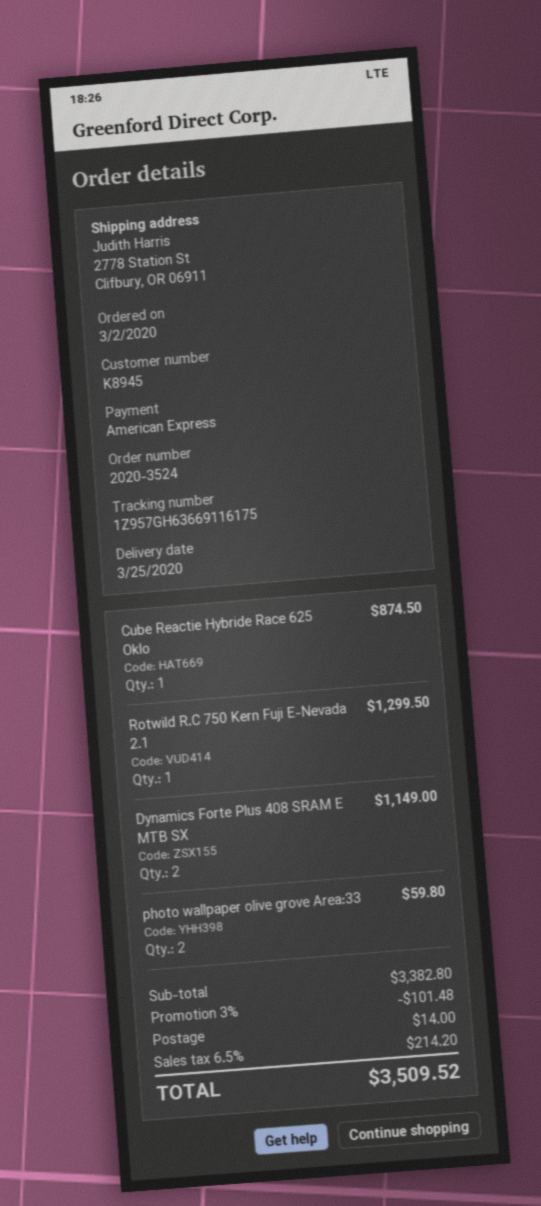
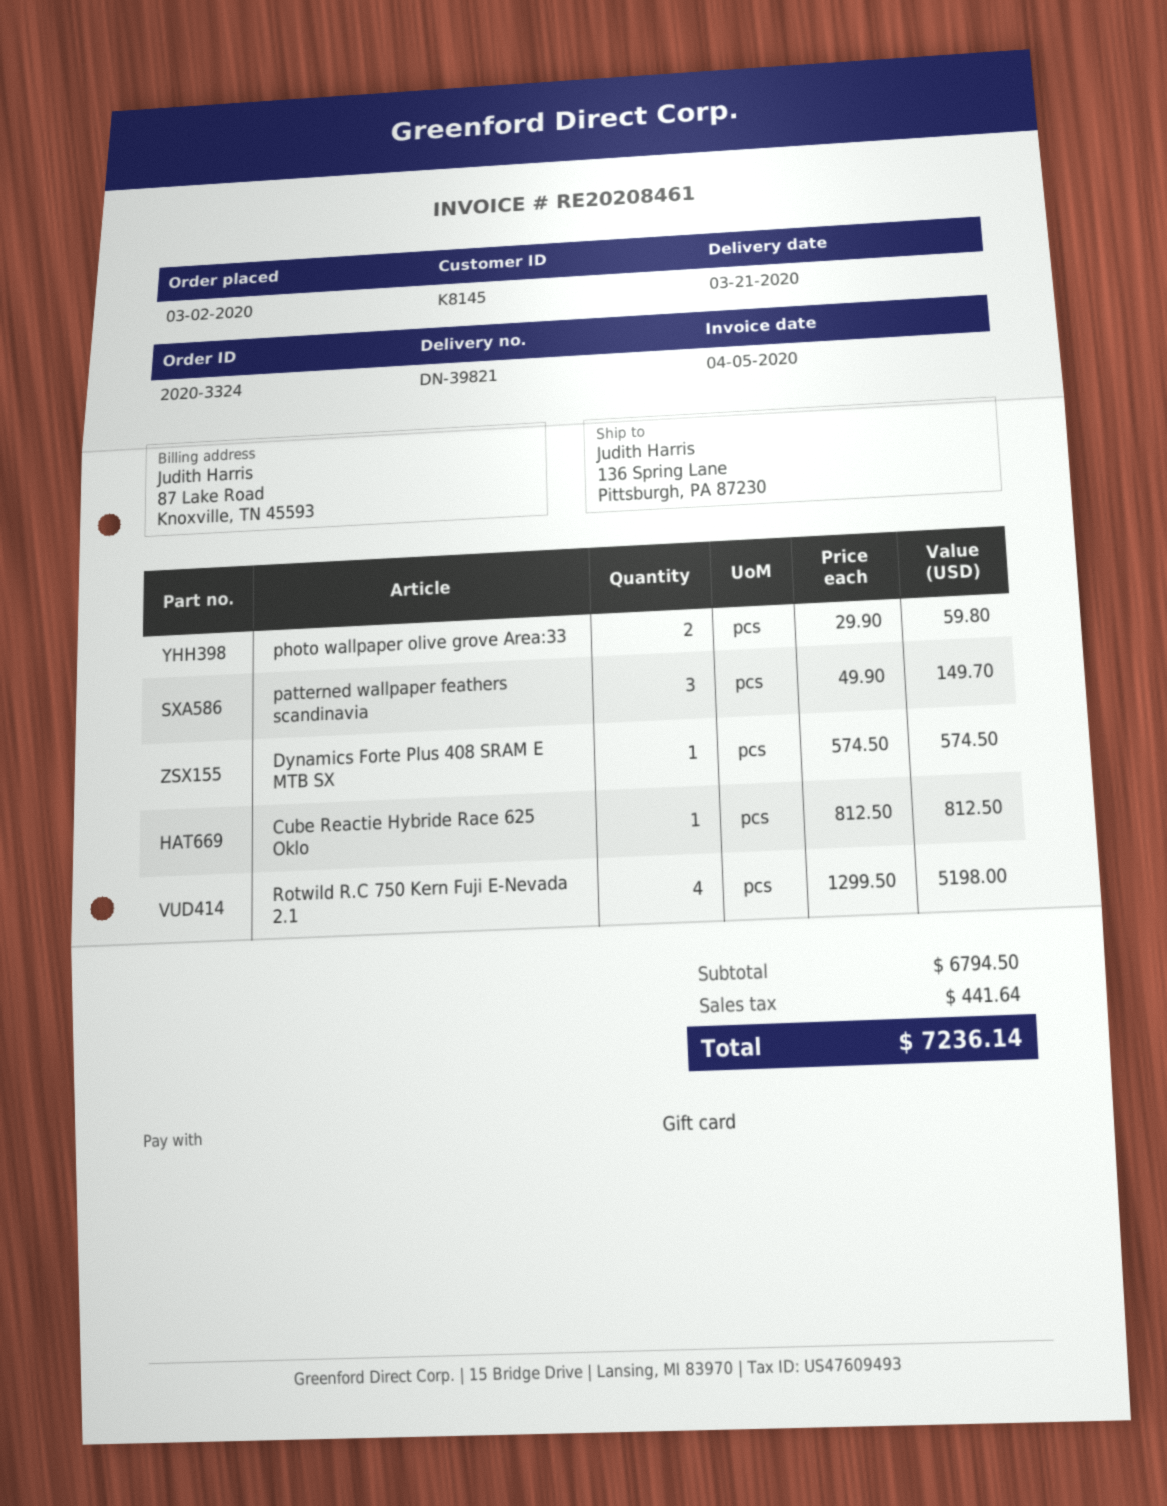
order number: 2020-3524 -> 2020-3324
delivery date: 2020-03-25 -> 2020-03-21
customer number: K8945 -> K8145
payment method: American Express -> gift card
ship to: 2778 Station St, Clifbury, OR 06911 -> 136 Spring Lane, Pittsburgh, PA 87230
Cube Reactie Hybride Race 625 Oklo: 1 for 874.50 -> 1 for 812.50
Rotwild R.C 750 Kern Fuji E-Nevada 2.1: 1 for 1299.50 -> 4 for 5198.00
Dynamics Forte Plus 408 SRAM E MTB SX: 2 for 1149.00 -> 1 for 574.50
patterned wallpaper feathers scandinavia: none -> 3 for 149.70
subtotal: 3382.80 -> 6794.50
discount: 3% = 101.48 -> none
shipping: 14.00 -> none
tax: 214.20 -> 441.64
total: 3509.52 -> 7236.14

